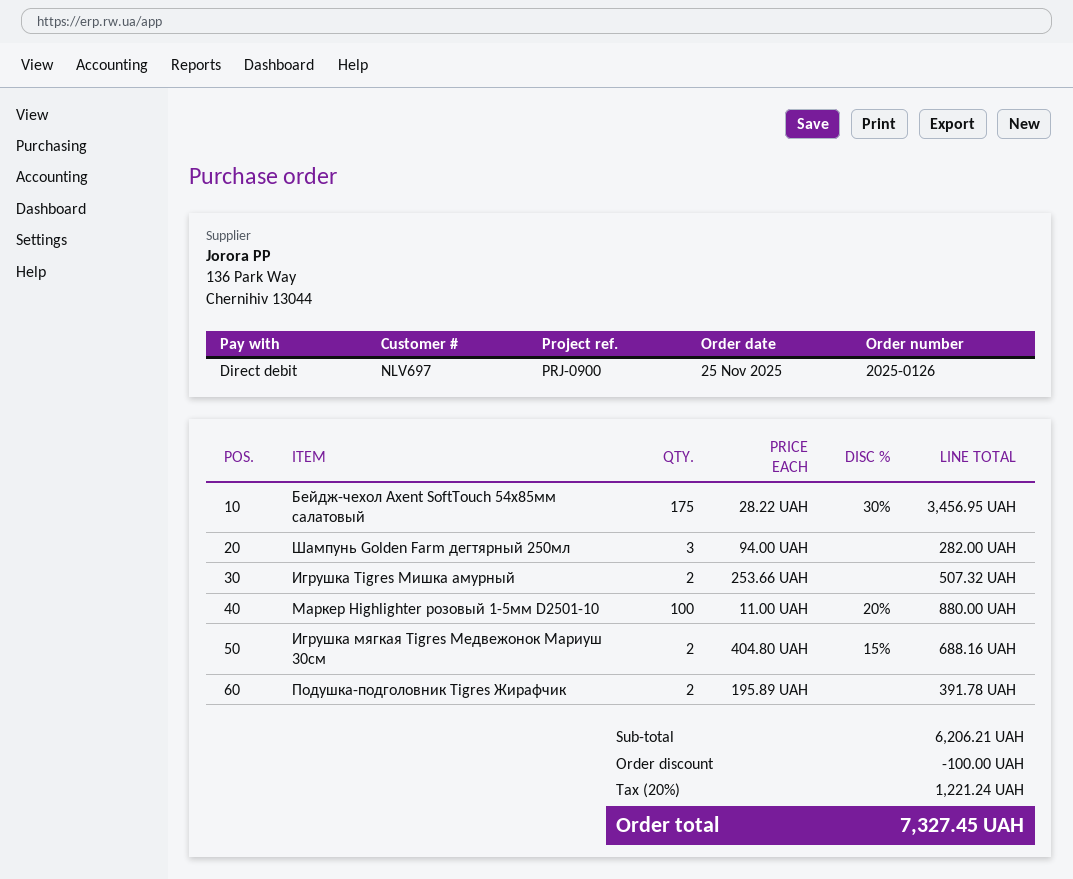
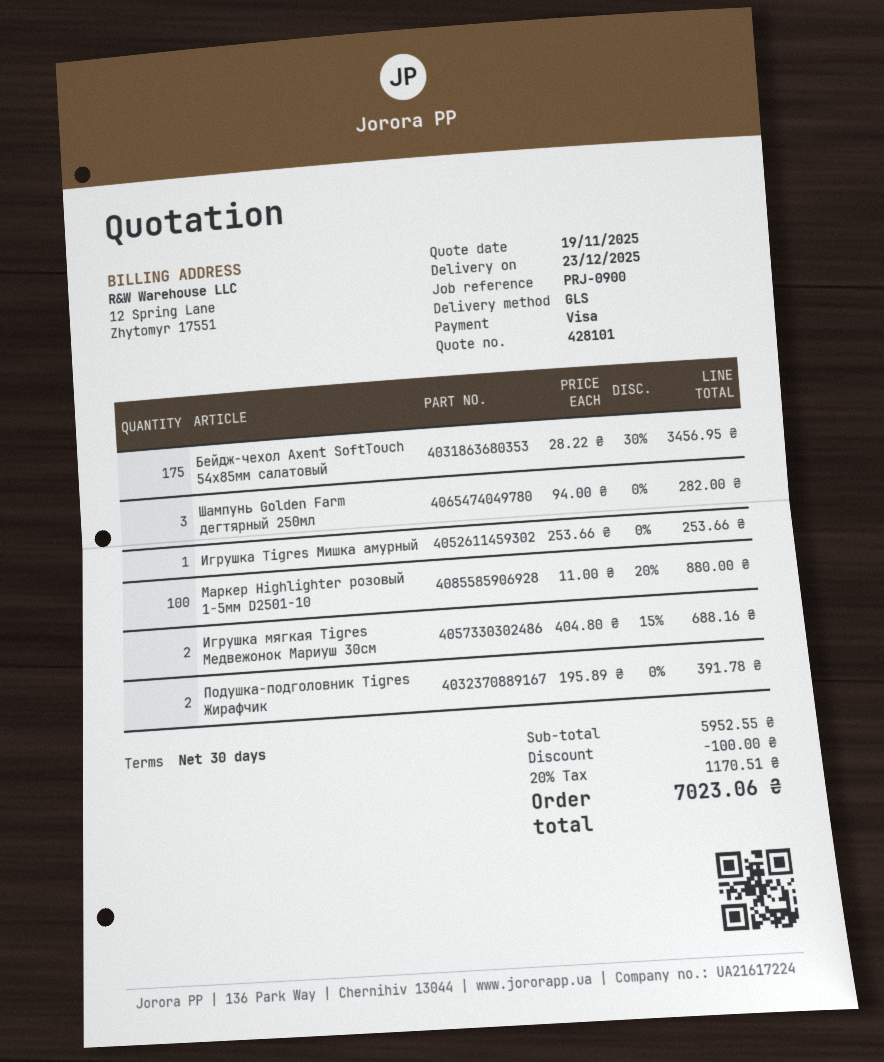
payment method: direct debit -> Visa
Игрушка Tigres Мишка амурный: 2 x 253.66 = 507.32 -> 1 x 253.66 = 253.66
subtotal: 6206.21 -> 5952.55
tax: 20% = 1221.24 -> 20% = 1170.51
total: 7327.45 -> 7023.06

